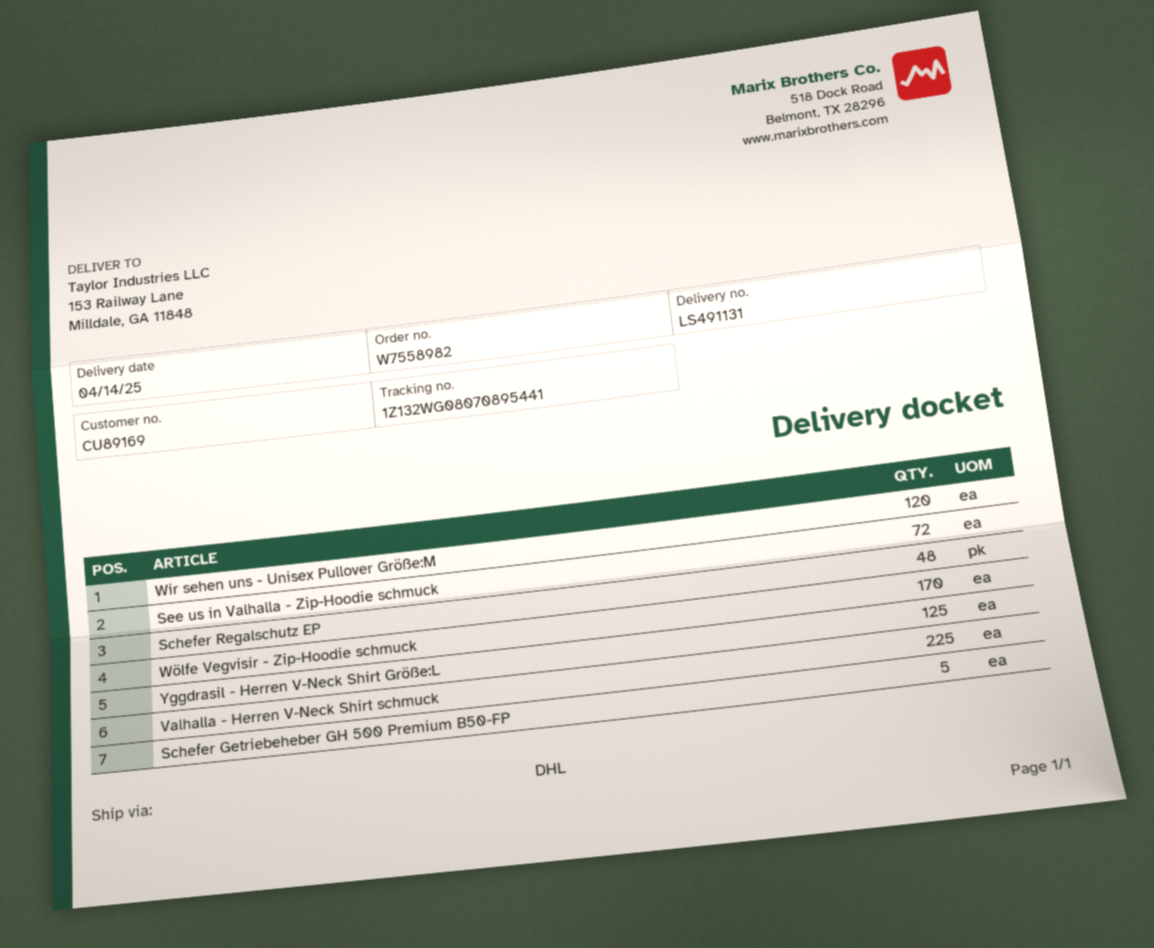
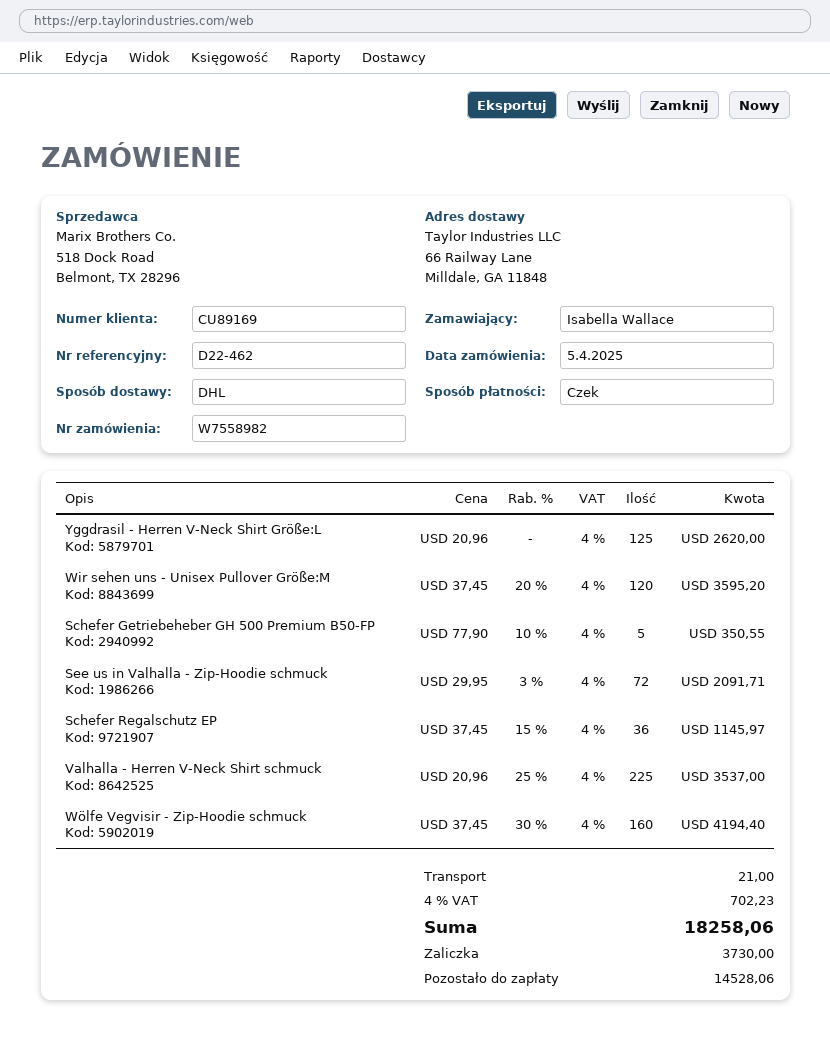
ship to: 153 Railway Lane, Milldale, GA 11848 -> 66 Railway Lane, Milldale, GA 11848
Schefer Regalschutz EP: 48 -> 36
Wölfe Vegvisir - Zip-Hoodie schmuck: 170 -> 160

